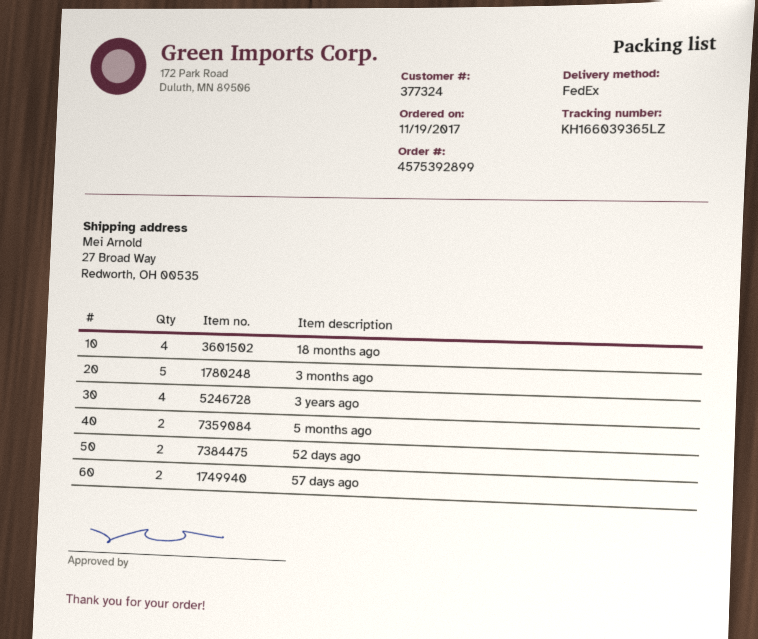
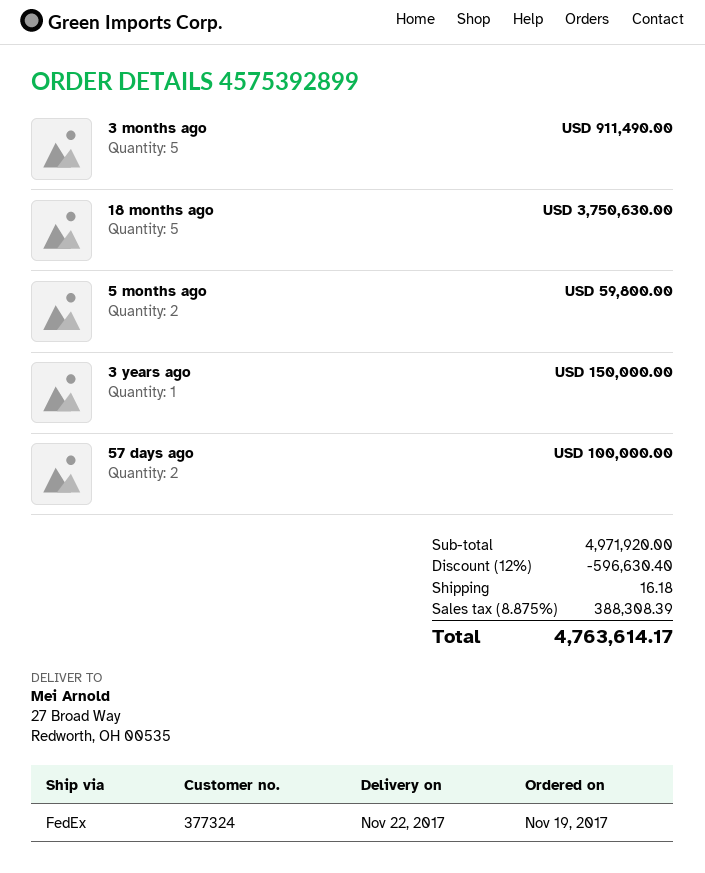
18 months ago: 4 -> 5
3 years ago: 4 -> 1
52 days ago: 2 -> none

